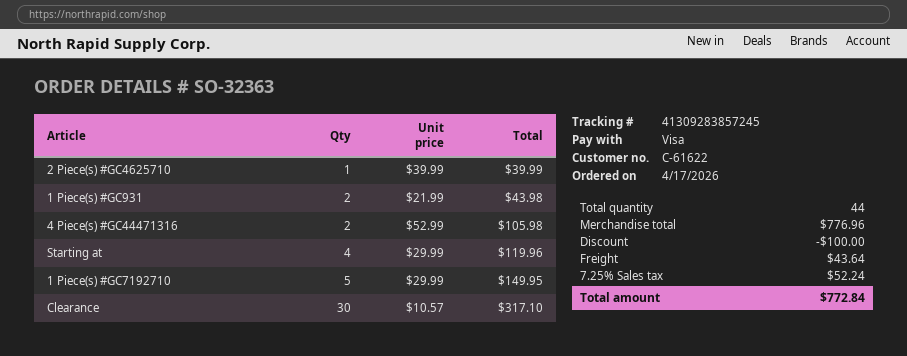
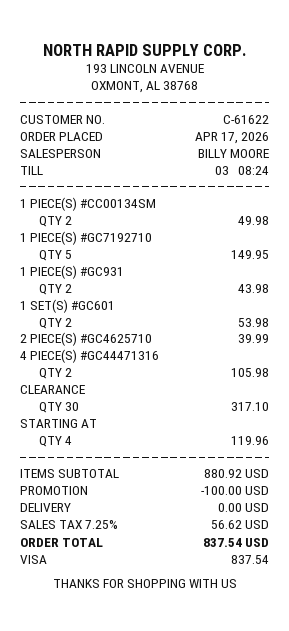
1 PIECE(S) #CC00134SM: none -> 2 for 49.98
1 SET(S) #GC601: none -> 2 for 53.98
subtotal: 776.96 -> 880.92
shipping: 43.64 -> 0.00
tax: 7.25% = 52.24 -> 7.25% = 56.62
total: 772.84 -> 837.54

